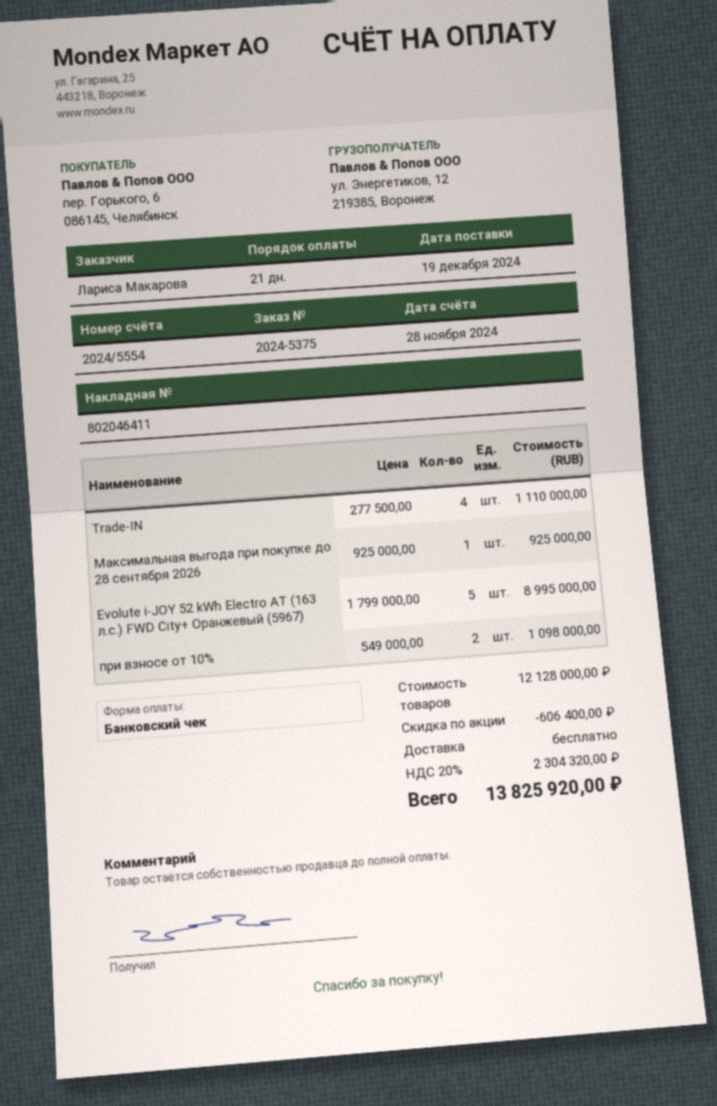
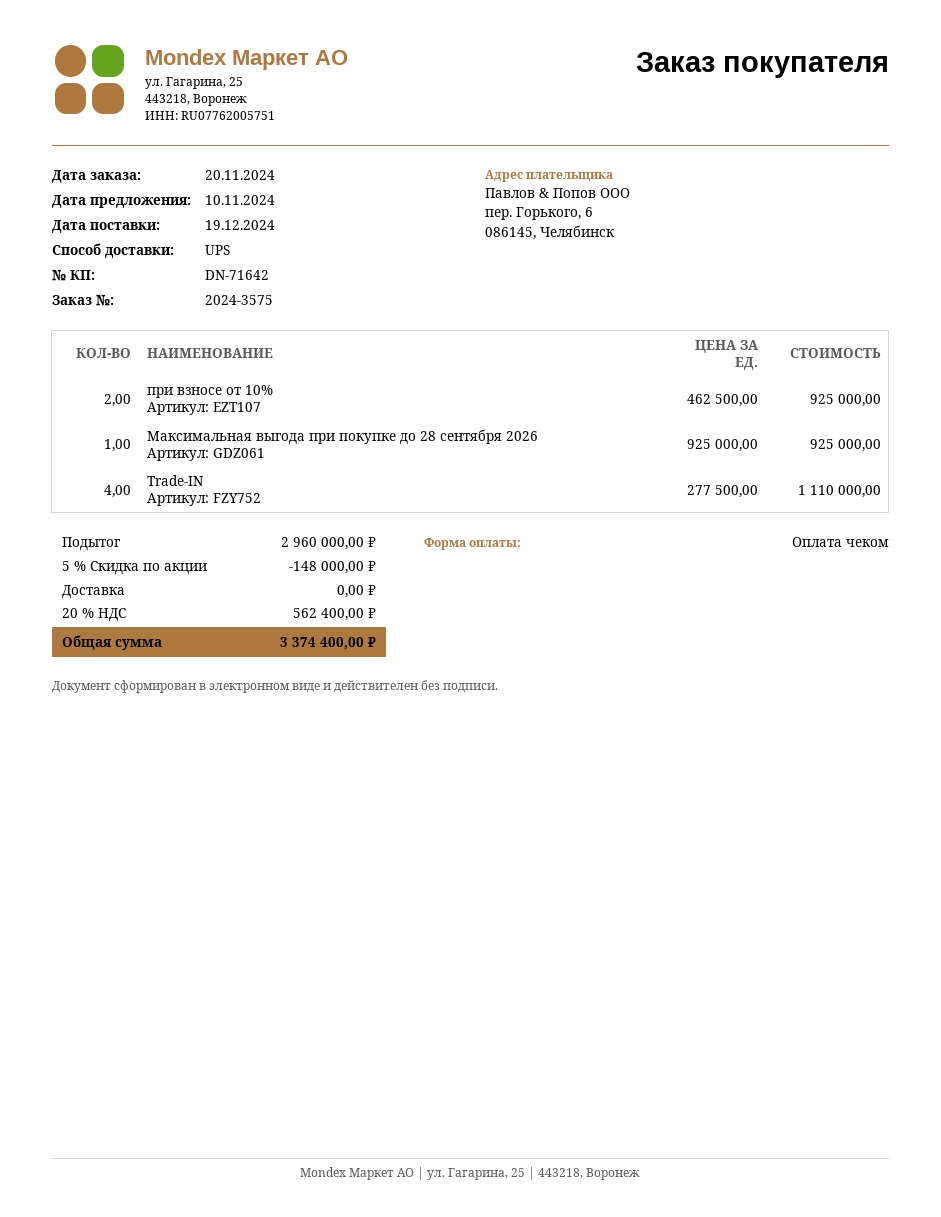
order number: 2024-5375 -> 2024-3575
Evolute i-JOY 52 kWh Electro AT (163 л.с.) FWD City+ Оранжевый (5967): 5 x 1799000.00 = 8995000.00 -> none
при взносе от 10%: 2 x 549000.00 = 1098000.00 -> 2 x 462500.00 = 925000.00
subtotal: 12128000.00 -> 2960000.00
discount: 606400.00 -> 148000.00
tax: 20% = 2304320.00 -> 20% = 562400.00
total: 13825920.00 -> 3374400.00

